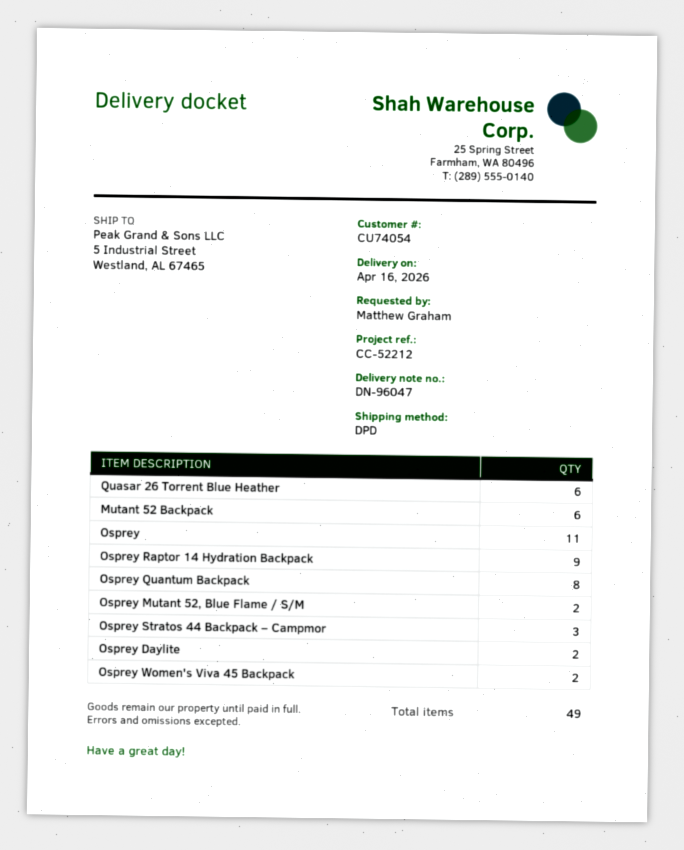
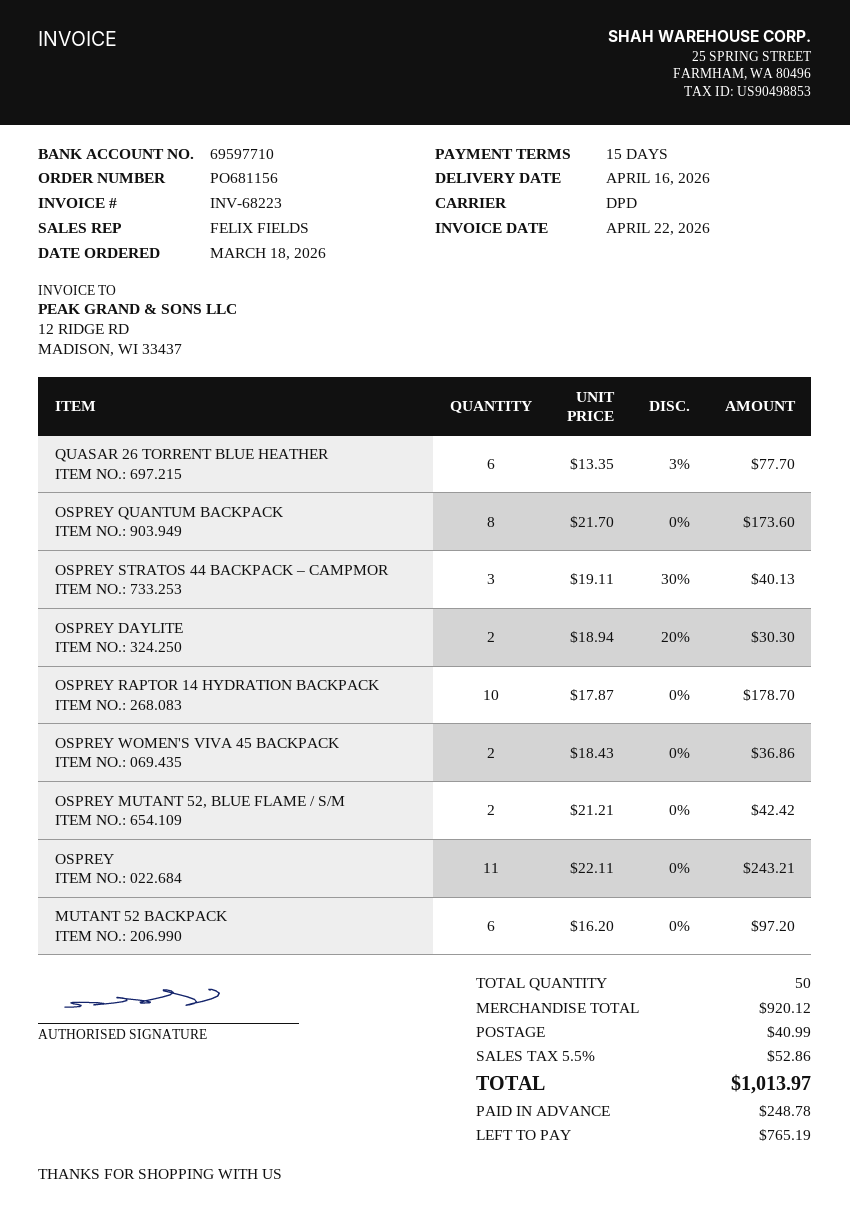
Osprey Raptor 14 Hydration Backpack: 9 -> 10
total quantity: 49 -> 50

